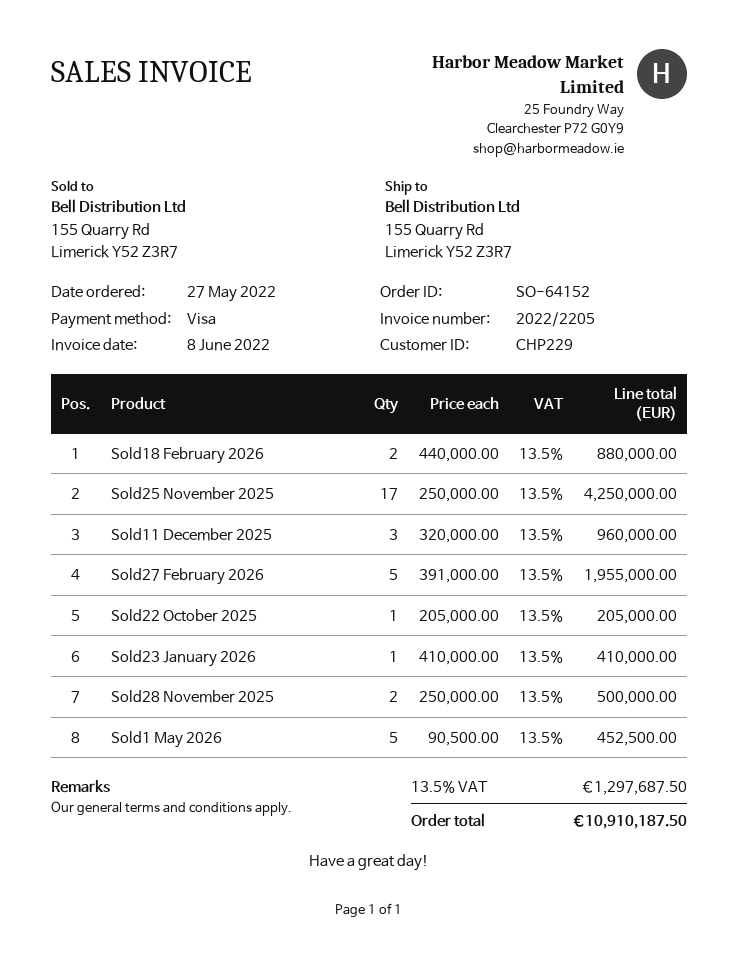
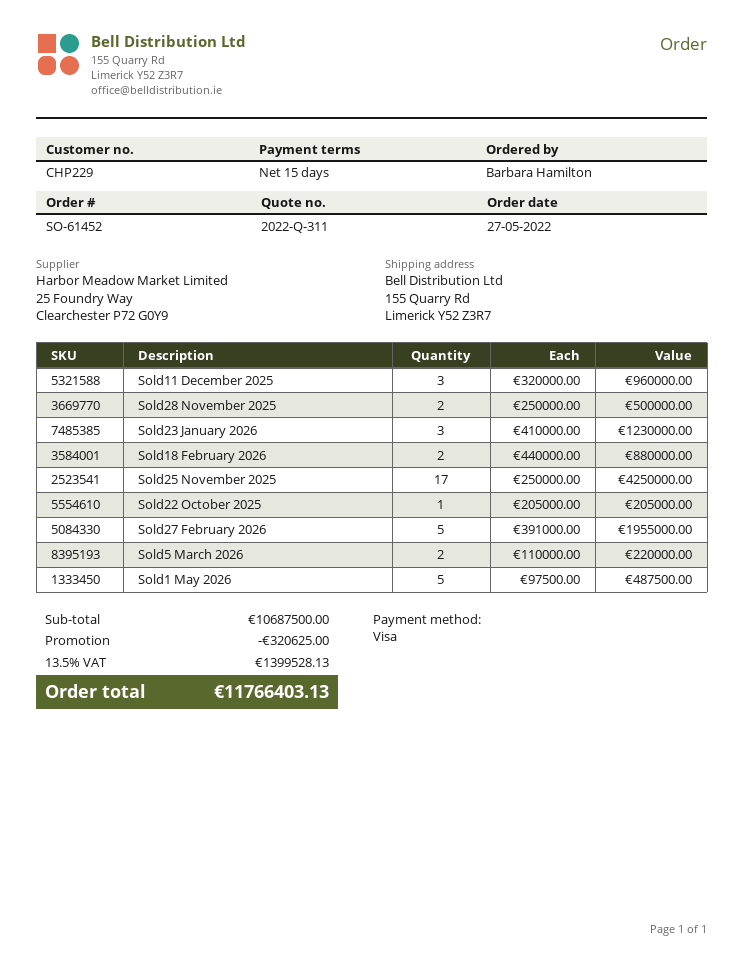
order number: SO-64152 -> SO-61452
Sold23 January 2026: 1 x 410000.00 = 410000.00 -> 3 x 410000.00 = 1230000.00
Sold1 May 2026: 5 x 90500.00 = 452500.00 -> 5 x 97500.00 = 487500.00
Sold5 March 2026: none -> 2 x 110000.00 = 220000.00
discount: none -> 320625.00
tax: 13.5% = 1297687.50 -> 13.5% = 1399528.13
total: 10910187.50 -> 11766403.13

